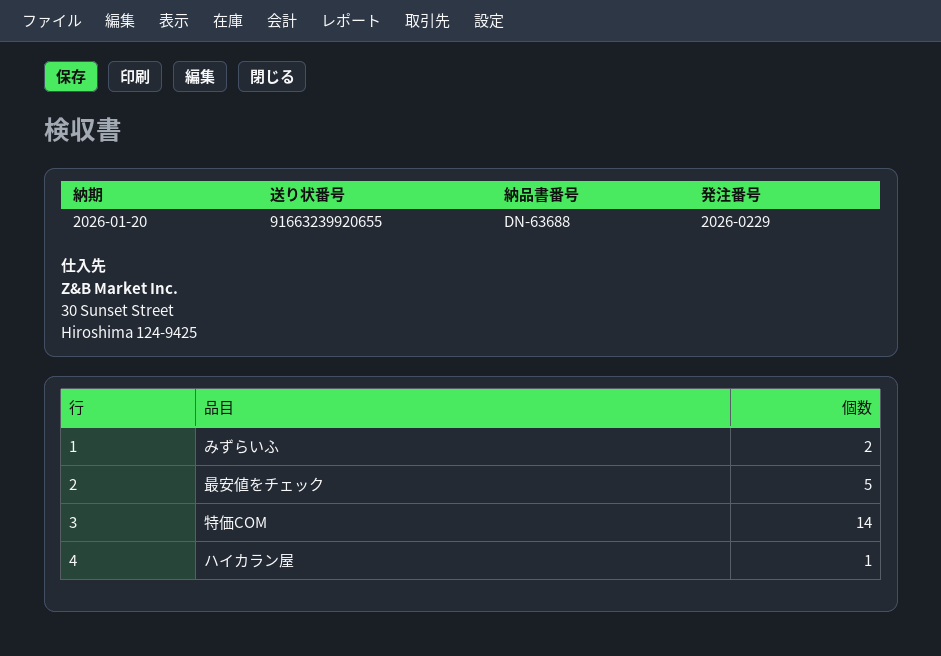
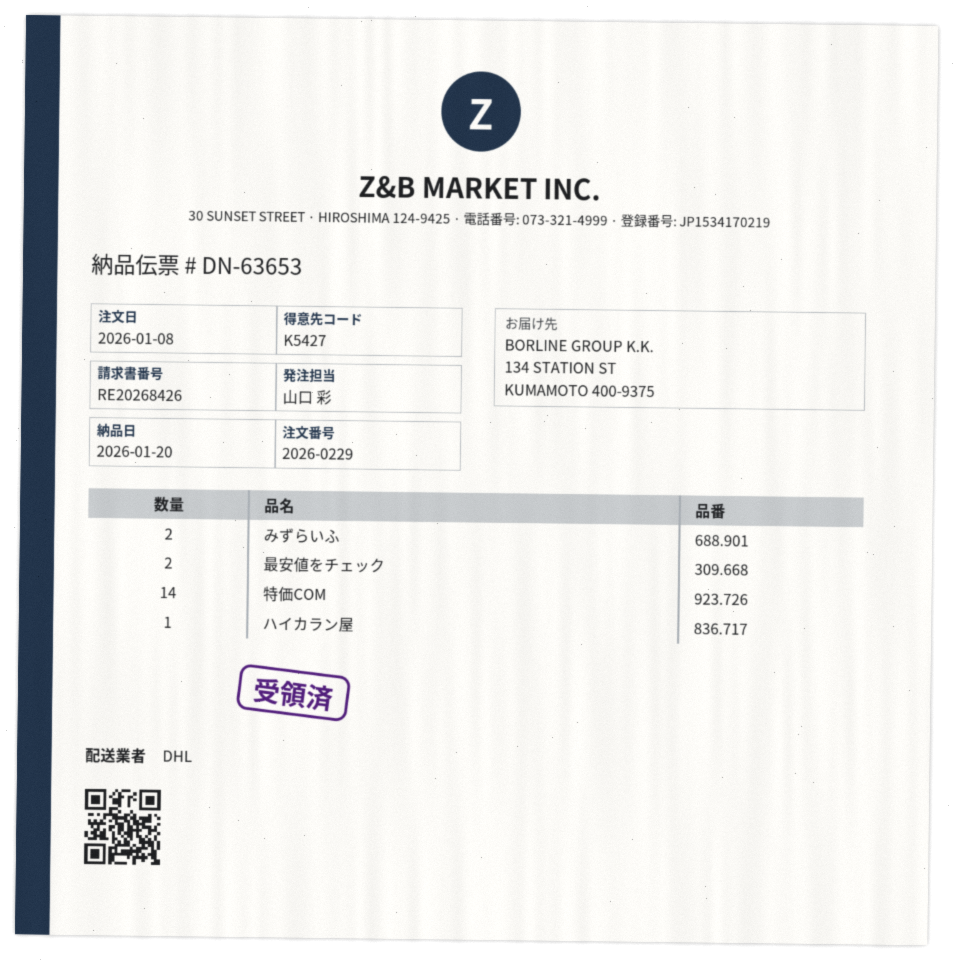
delivery note number: DN-63688 -> DN-63653
最安値をチェック: 5 -> 2

